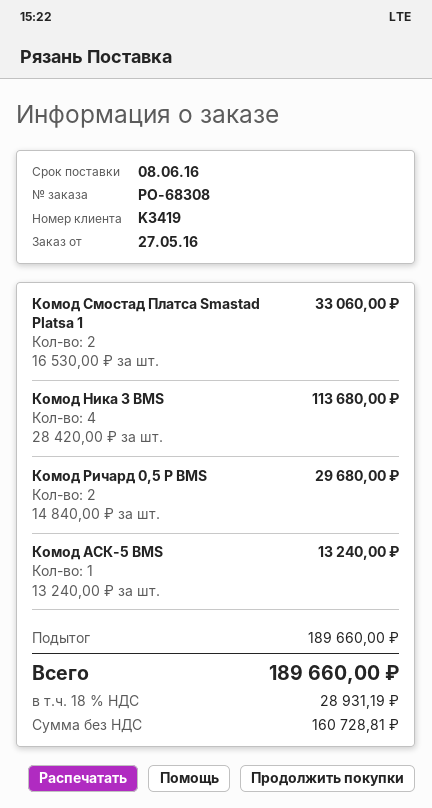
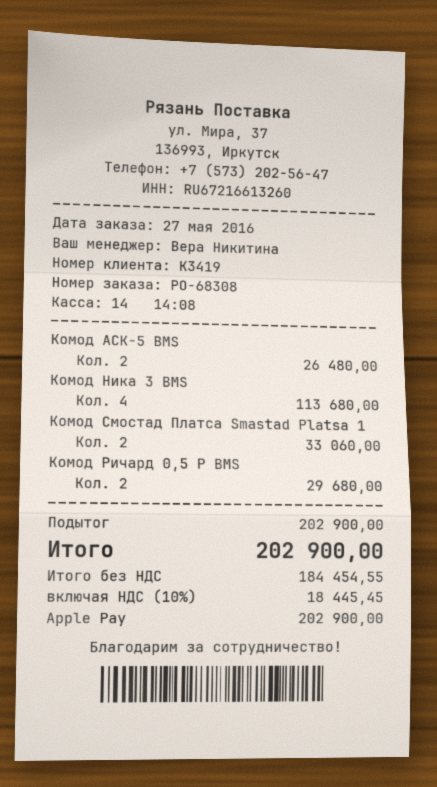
Комод АСК-5 BMS: 1 for 13240.00 -> 2 for 26480.00
subtotal: 189660.00 -> 202900.00
net: 160728.81 -> 184454.55
tax: 18% = 28931.19 -> 10% = 18445.45
total: 189660.00 -> 202900.00

